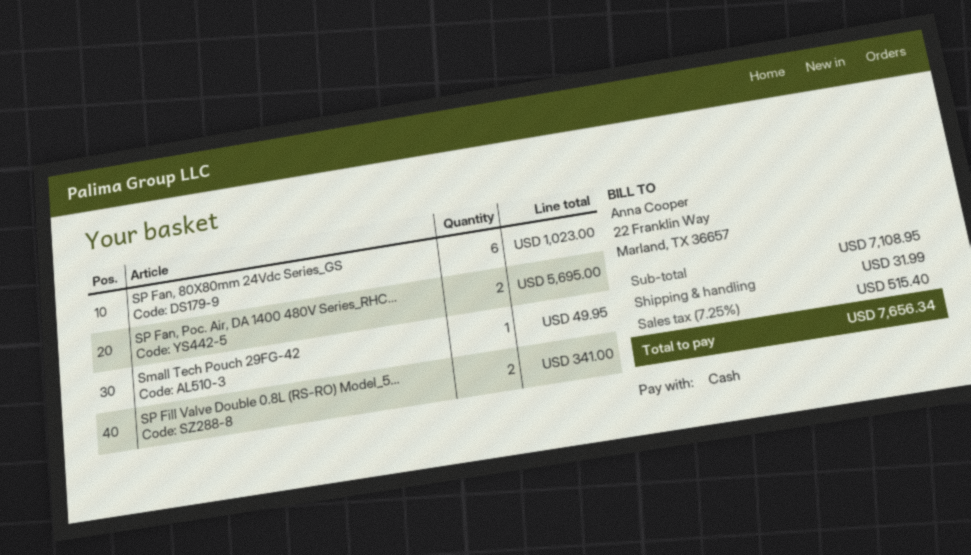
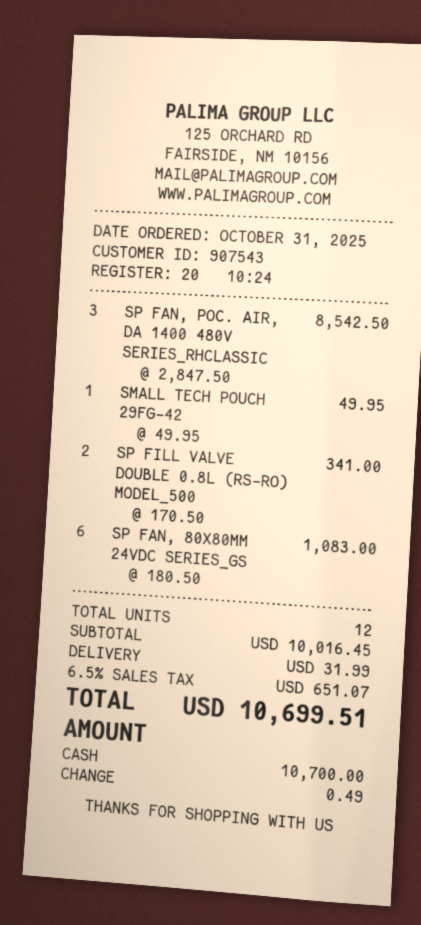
SP Fan, 80X80mm 24Vdc Series_GS: 6 for 1023.00 -> 6 for 1083.00
SP Fan, Poc. Air, DA 1400 480V Series_RHC...: 2 for 5695.00 -> 3 for 8542.50
subtotal: 7108.95 -> 10016.45
tax: 7.25% = 515.40 -> 6.5% = 651.07
total: 7656.34 -> 10699.51

